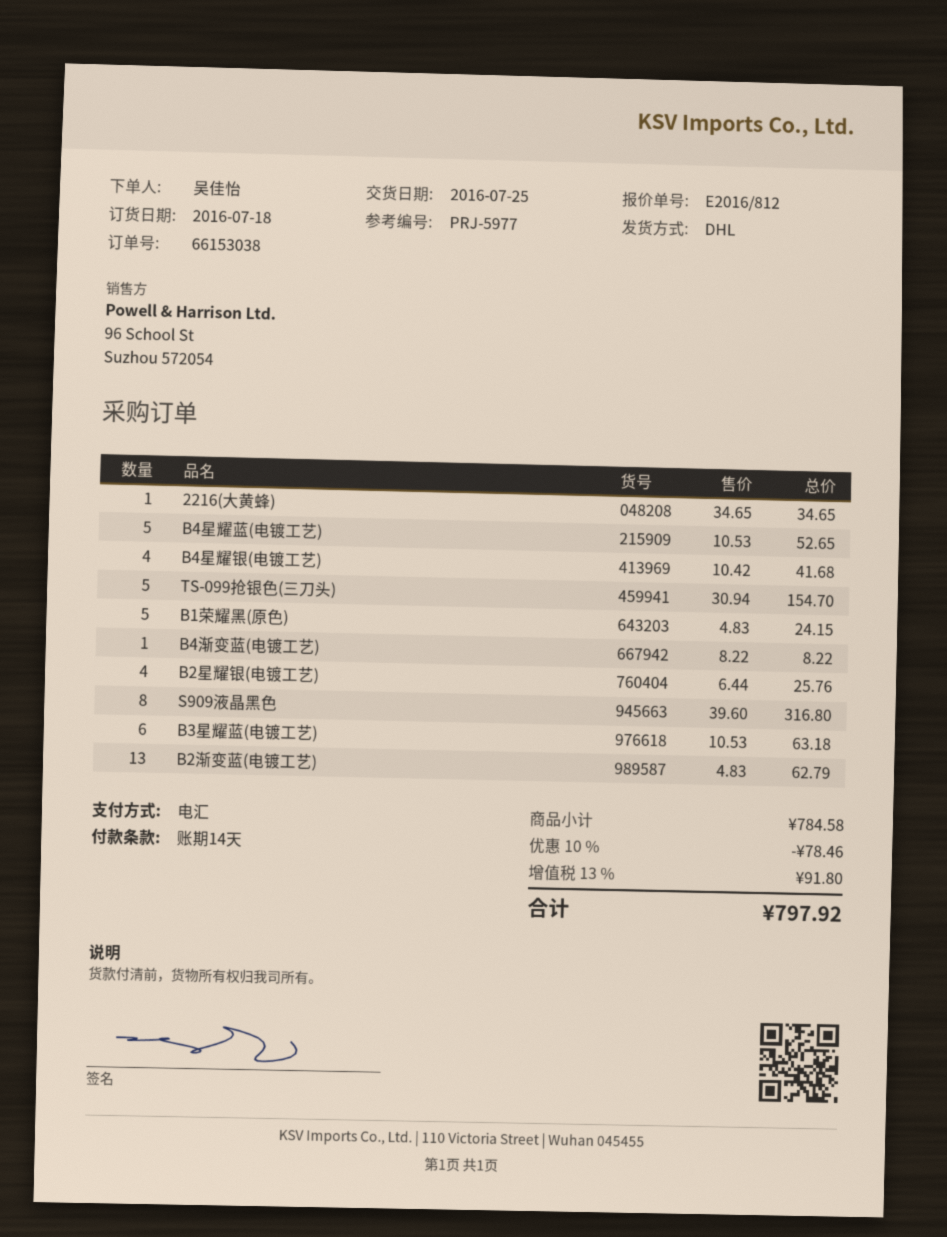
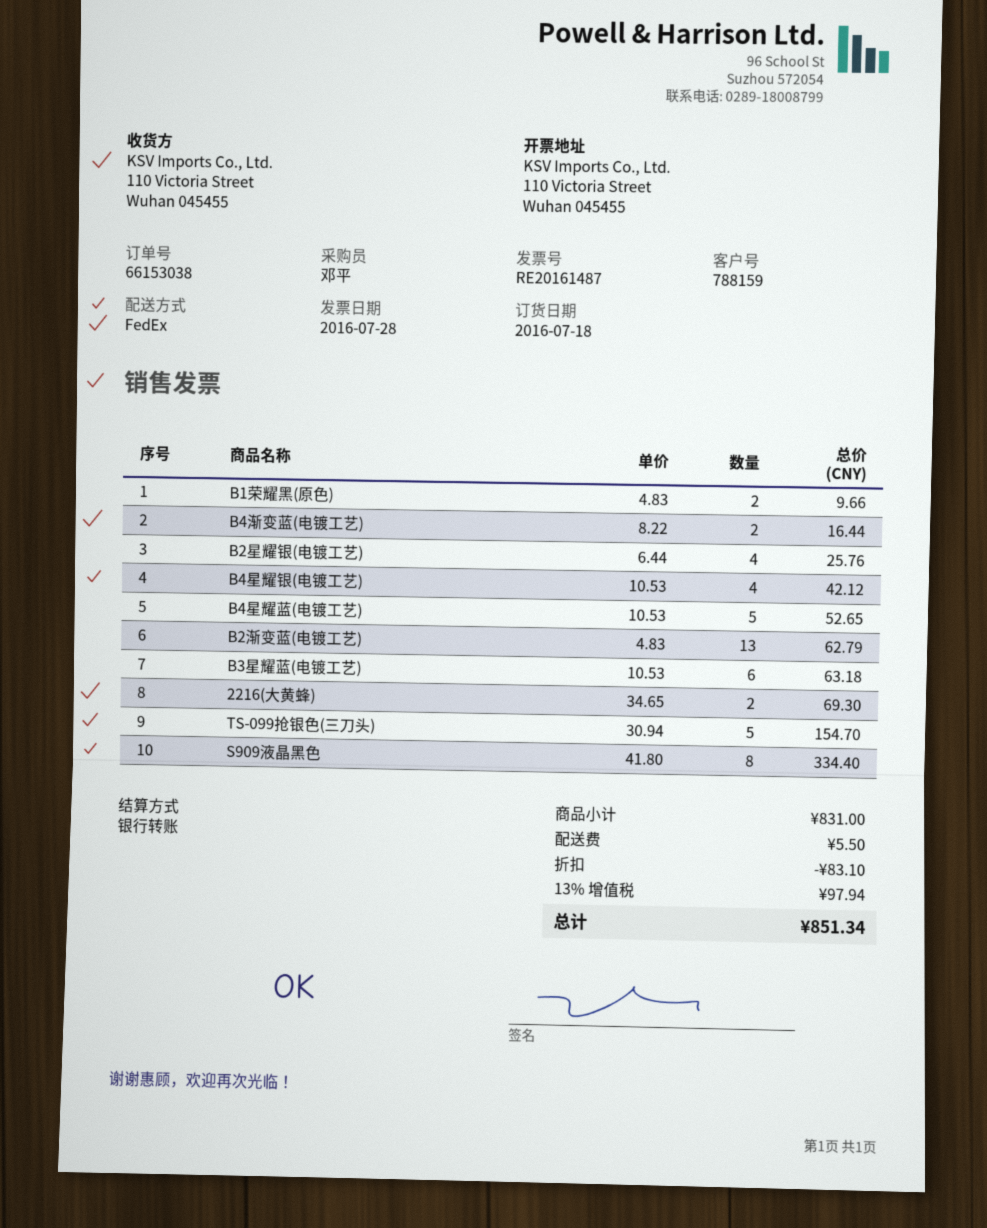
ordered by: 吴佳怡 -> 邓平
shipping method: DHL -> FedEx
2216(大黄蜂): 1 x 34.65 = 34.65 -> 2 x 34.65 = 69.30
B4星耀银(电镀工艺): 4 x 10.42 = 41.68 -> 4 x 10.53 = 42.12
B1荣耀黑(原色): 5 x 4.83 = 24.15 -> 2 x 4.83 = 9.66
B4渐变蓝(电镀工艺): 1 x 8.22 = 8.22 -> 2 x 8.22 = 16.44
S909液晶黑色: 8 x 39.60 = 316.80 -> 8 x 41.80 = 334.40
subtotal: 784.58 -> 831.00
discount: 78.46 -> 83.10
shipping: none -> 5.50
tax: 13% = 91.80 -> 13% = 97.94
total: 797.92 -> 851.34

